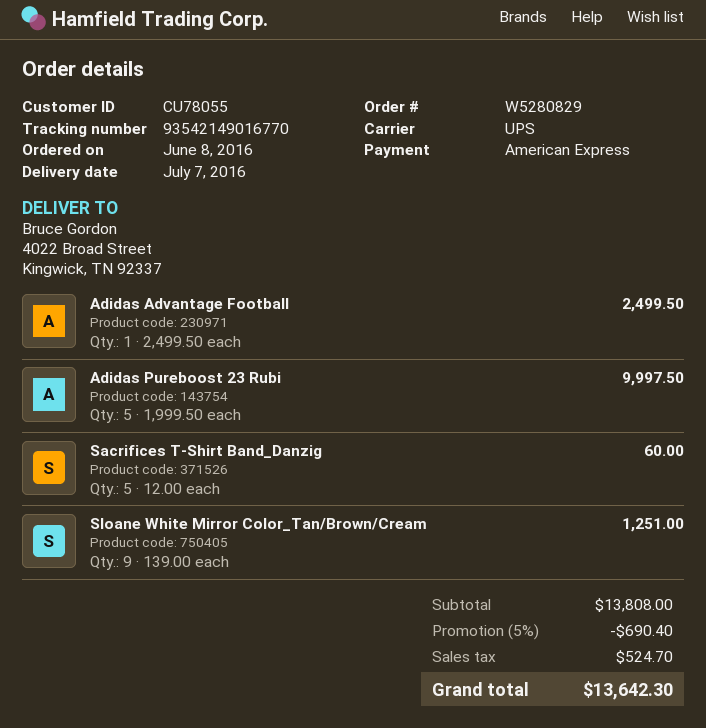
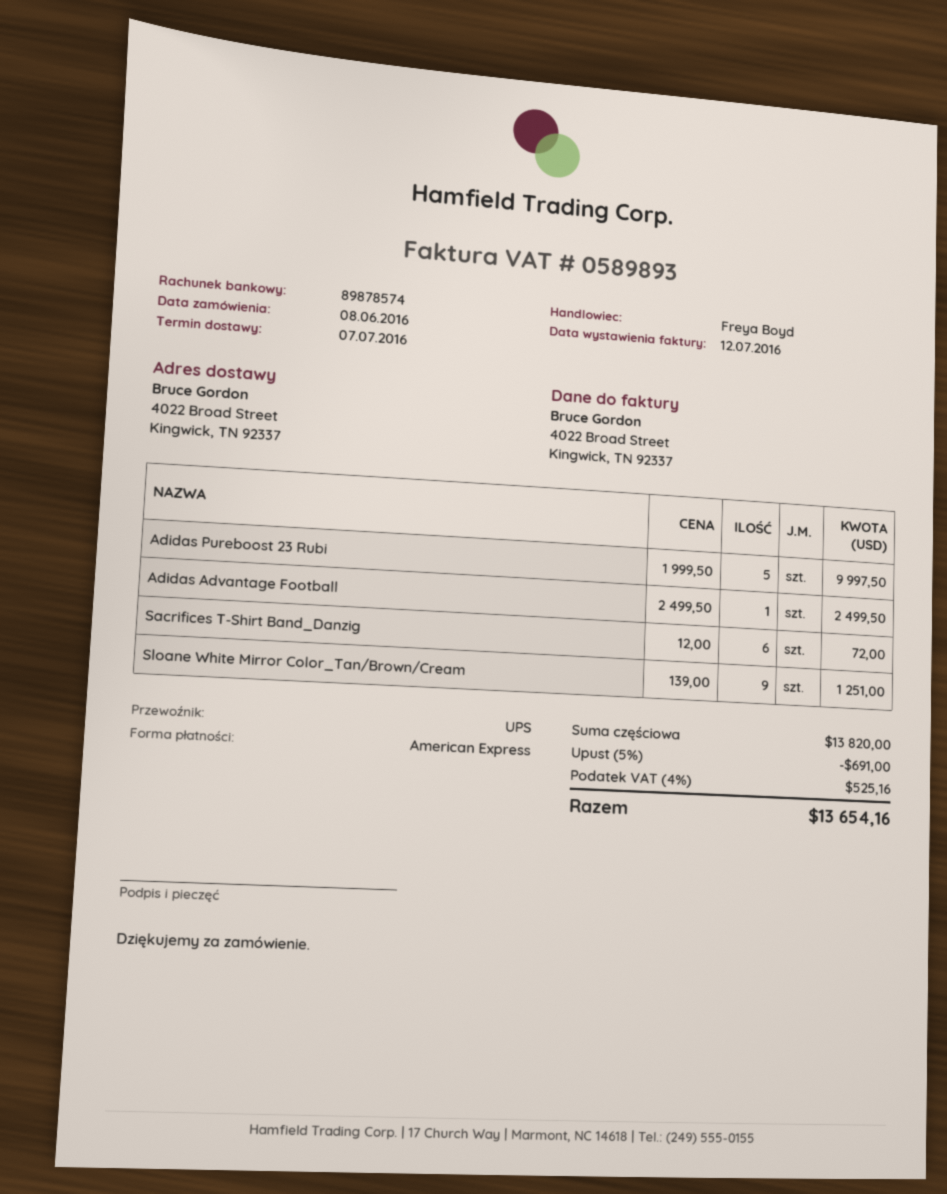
Sacrifices T-Shirt Band_Danzig: 5 x 12.00 = 60.00 -> 6 x 12.00 = 72.00
subtotal: 13808.00 -> 13820.00
discount: 5% = 690.40 -> 5% = 691.00
tax: 524.70 -> 525.16
total: 13642.30 -> 13654.16

